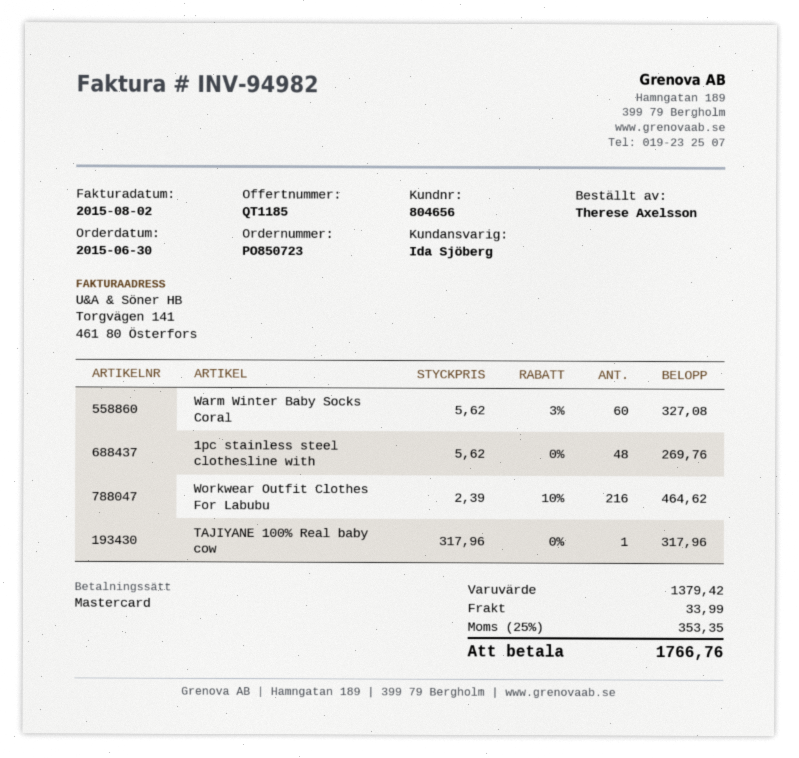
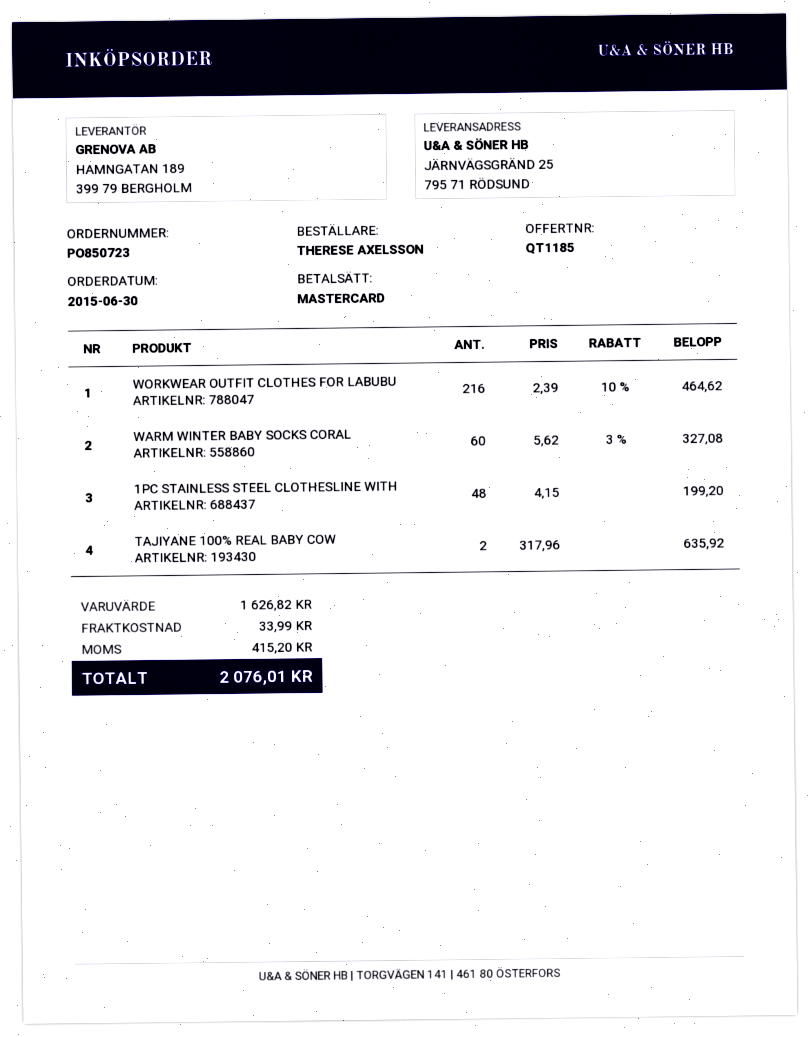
1pc stainless steel clothesline with: 48 x 5.62 = 269.76 -> 48 x 4.15 = 199.20
TAJIYANE 100% Real baby cow: 1 x 317.96 = 317.96 -> 2 x 317.96 = 635.92
subtotal: 1379.42 -> 1626.82
tax: 353.35 -> 415.20
total: 1766.76 -> 2076.01

